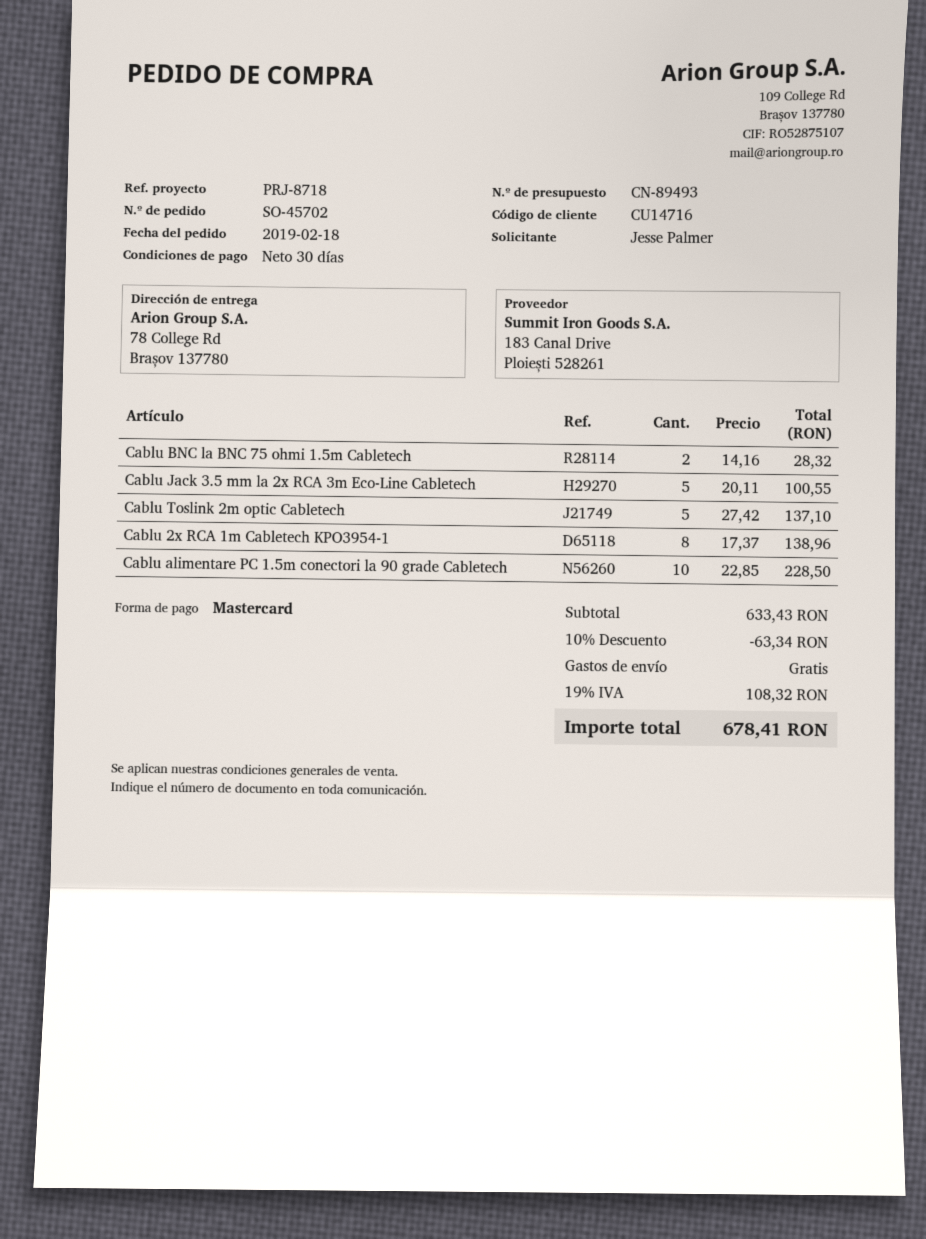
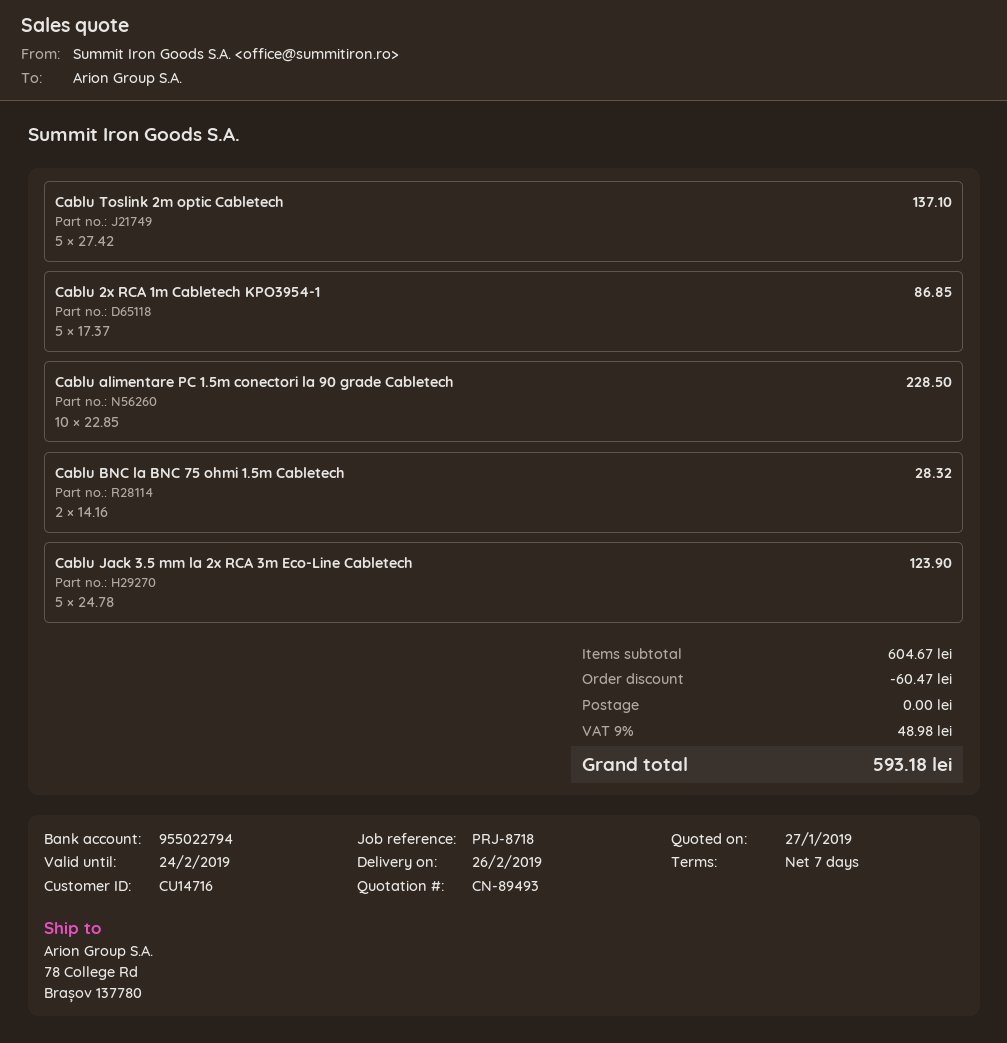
payment terms: 30 days -> 7 days
Cablu Jack 3.5 mm la 2x RCA 3m Eco-Line Cabletech: 5 x 20.11 = 100.55 -> 5 x 24.78 = 123.90
Cablu 2x RCA 1m Cabletech KPO3954-1: 8 x 17.37 = 138.96 -> 5 x 17.37 = 86.85
subtotal: 633.43 -> 604.67
discount: 63.34 -> 60.47
tax: 19% = 108.32 -> 9% = 48.98
total: 678.41 -> 593.18

